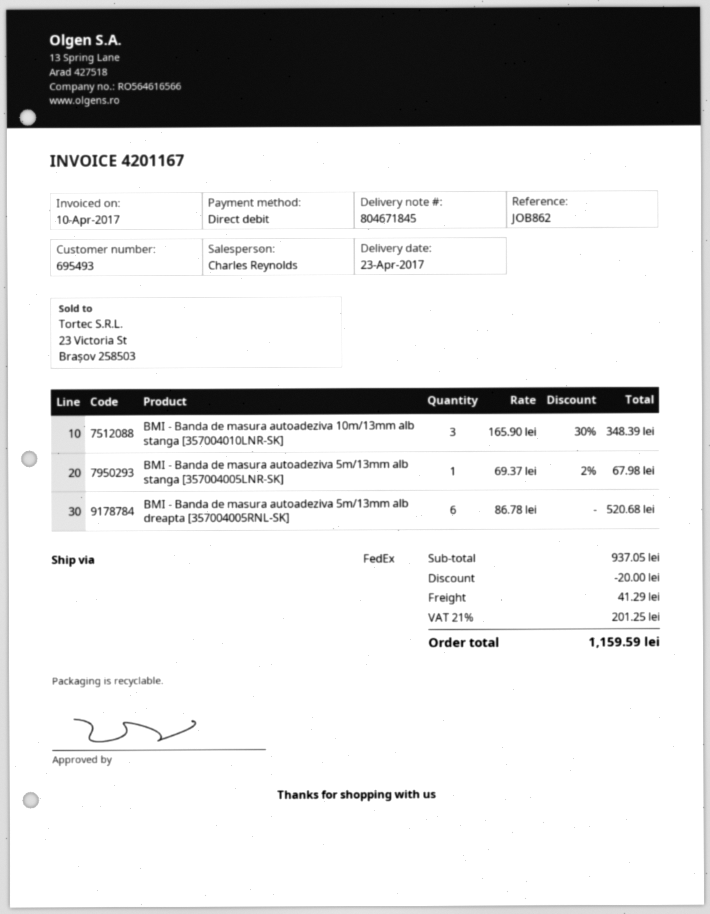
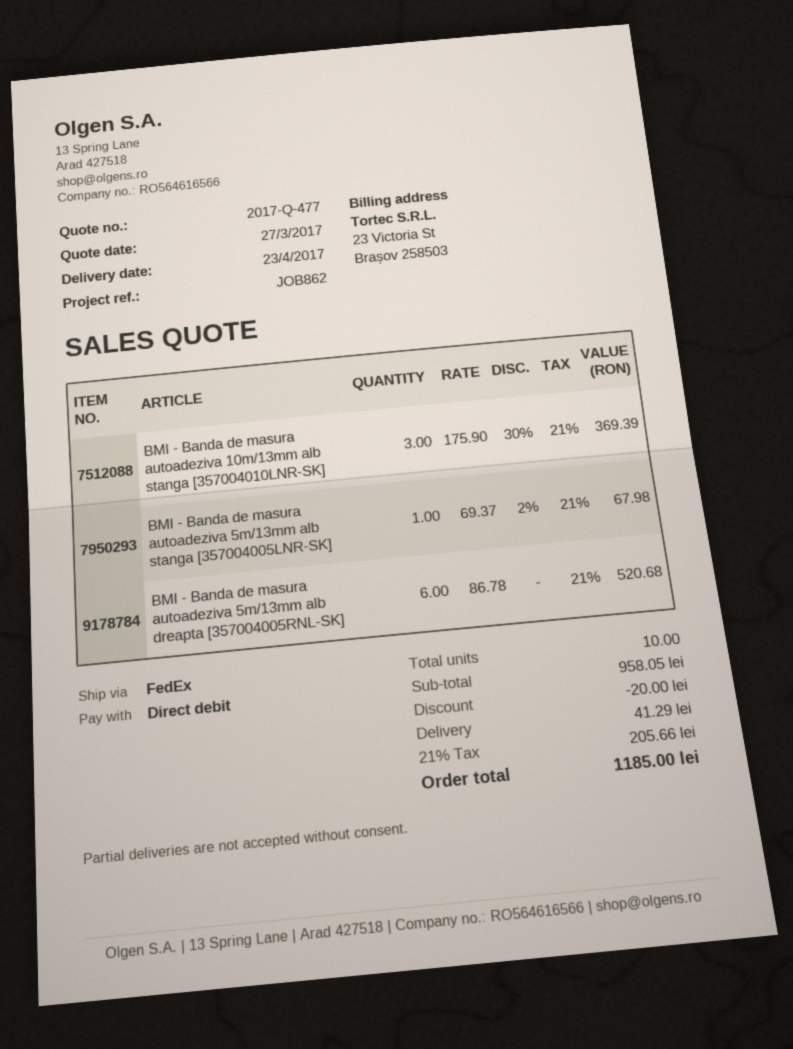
BMI - Banda de masura autoadeziva 10m/13mm alb stanga [357004010LNR-SK]: 3 x 165.90 - 30% = 348.39 -> 3 x 175.90 - 30% = 369.39
subtotal: 937.05 -> 958.05
tax: 21% = 201.25 -> 21% = 205.66
total: 1159.59 -> 1185.00

